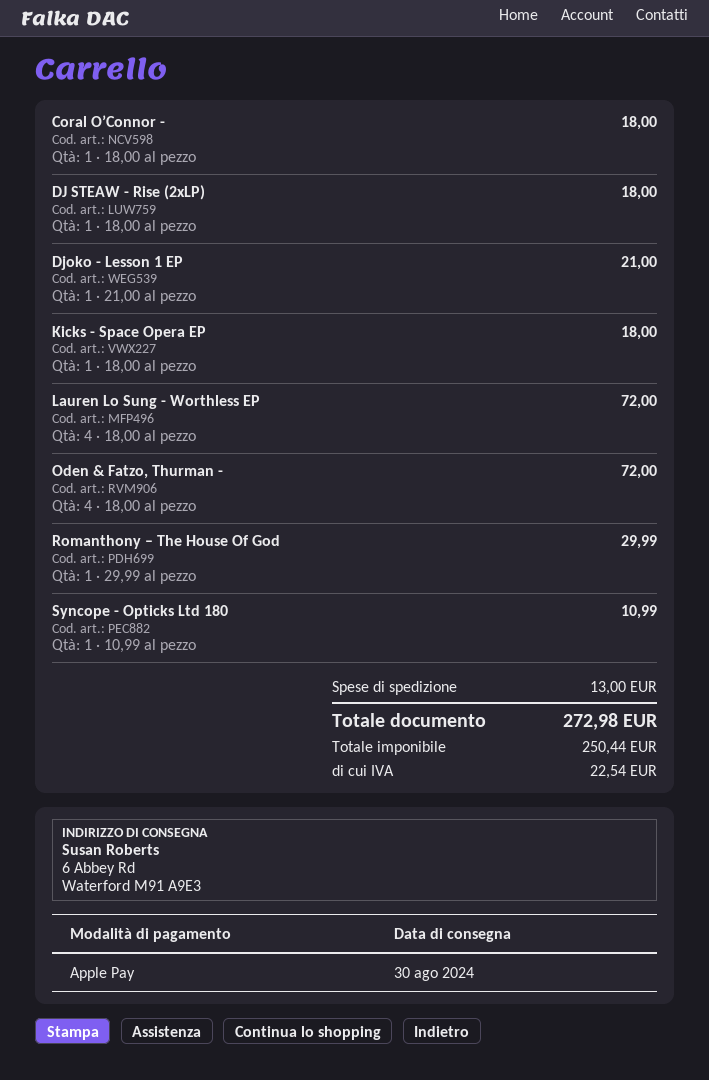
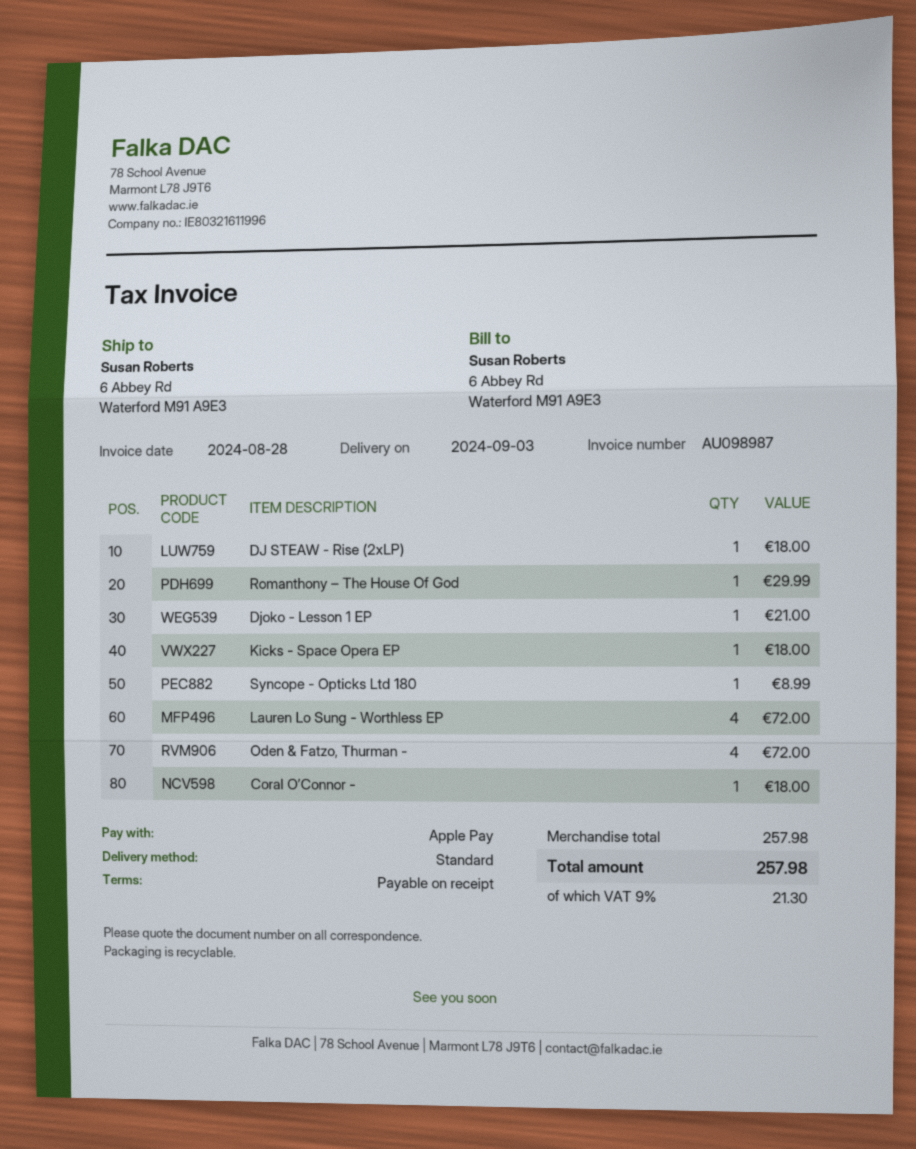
delivery date: 2024-08-30 -> 2024-09-03
Syncope - Opticks Ltd 180: 1 for 10.99 -> 1 for 8.99
shipping: 13.00 -> none
tax: 22.54 -> 21.30
total: 272.98 -> 257.98

